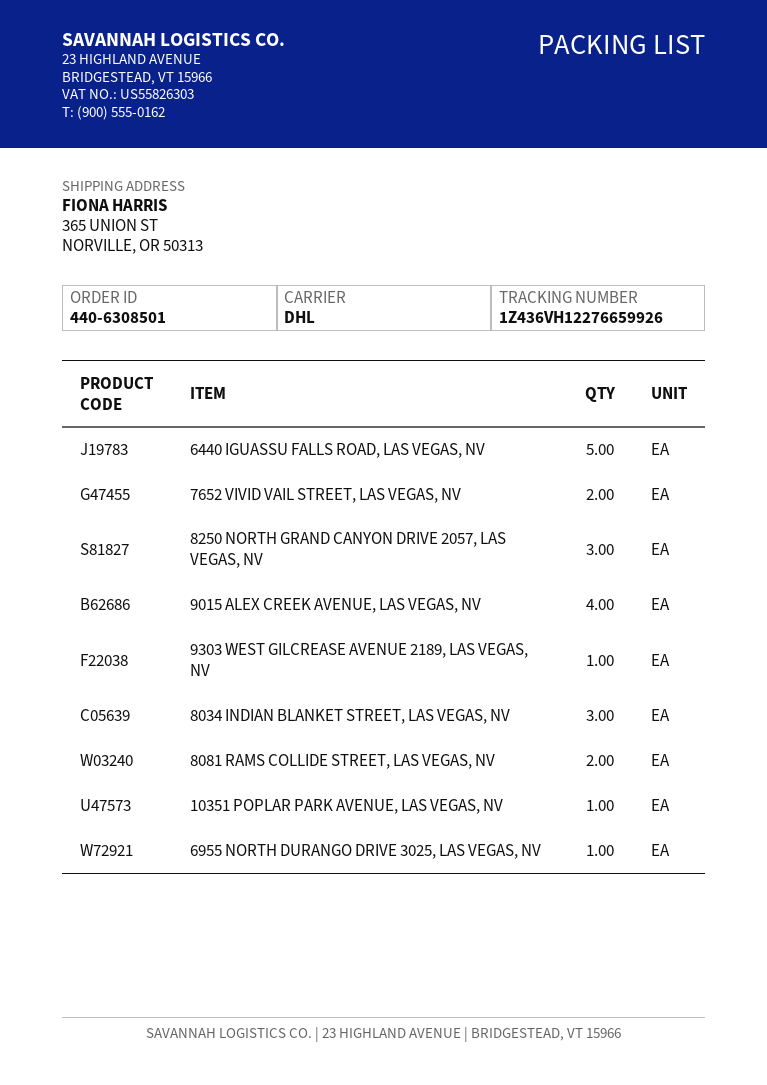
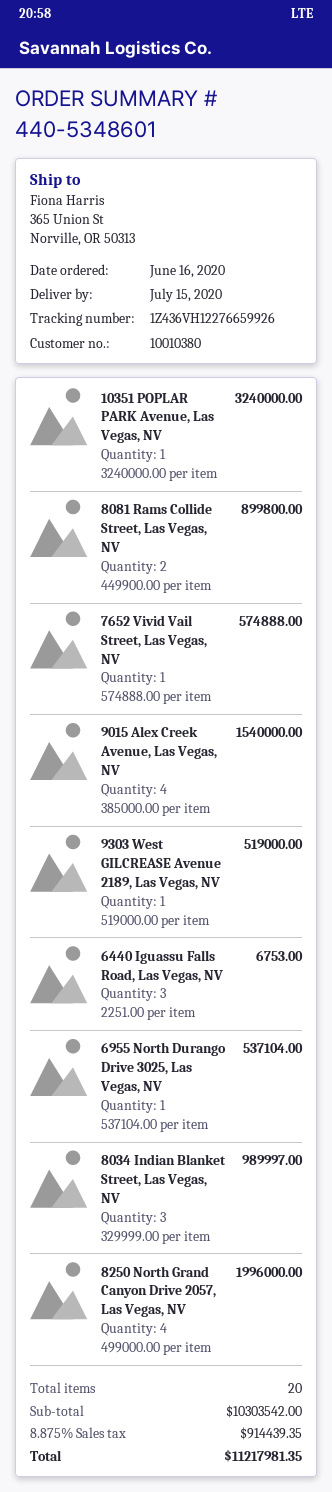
order number: 440-6308501 -> 440-5348601
6440 IGUASSU FALLS ROAD, LAS VEGAS, NV: 5 -> 3
7652 VIVID VAIL STREET, LAS VEGAS, NV: 2 -> 1
8250 NORTH GRAND CANYON DRIVE 2057, LAS VEGAS, NV: 3 -> 4

